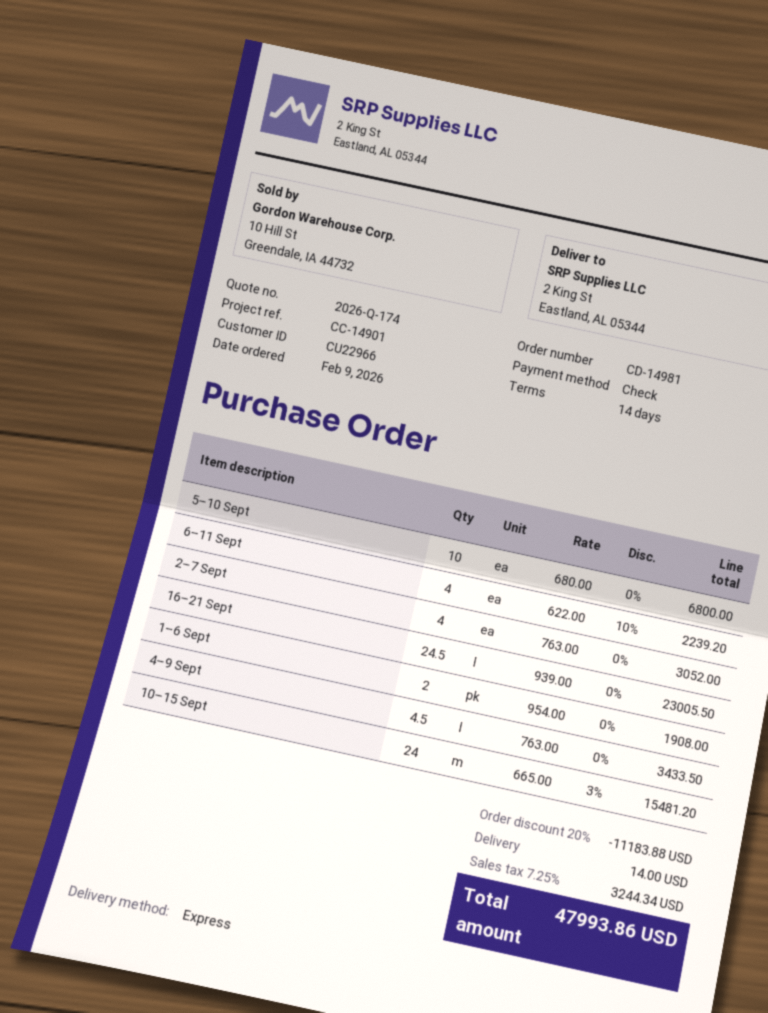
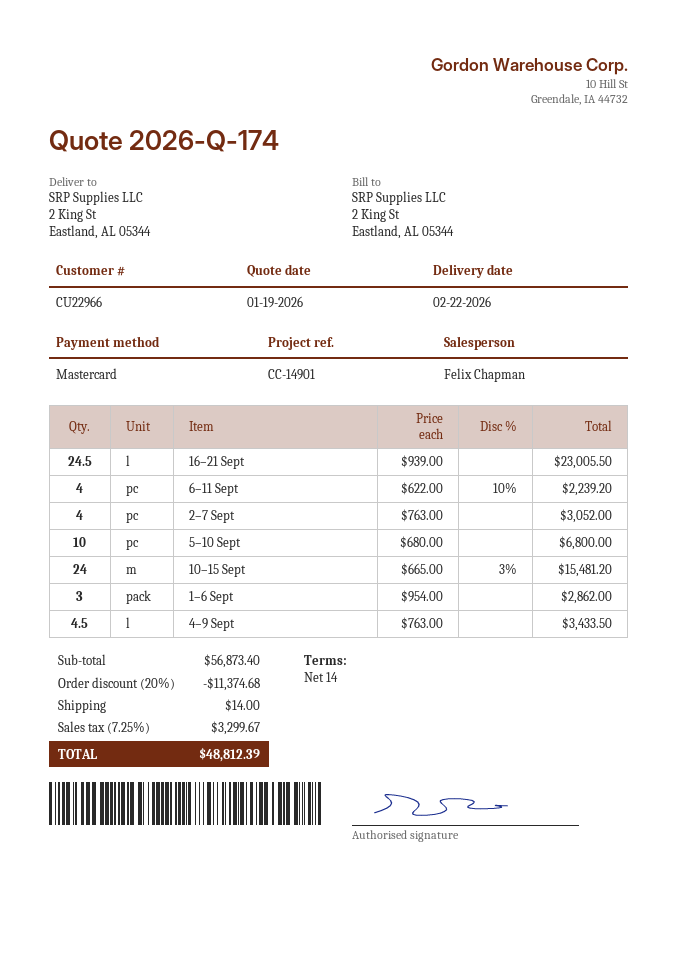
payment method: cheque -> Mastercard
1–6 Sept: 2 x 954.00 = 1908.00 -> 3 x 954.00 = 2862.00
discount: 20% = 11183.88 -> 20% = 11374.68
tax: 7.25% = 3244.34 -> 7.25% = 3299.67
total: 47993.86 -> 48812.39

